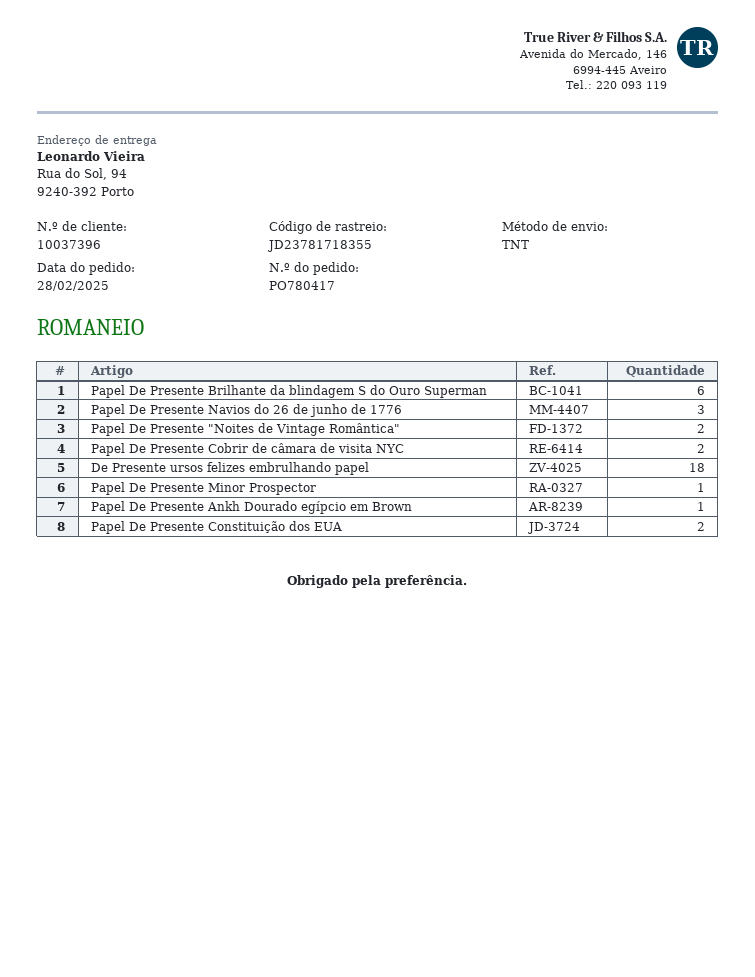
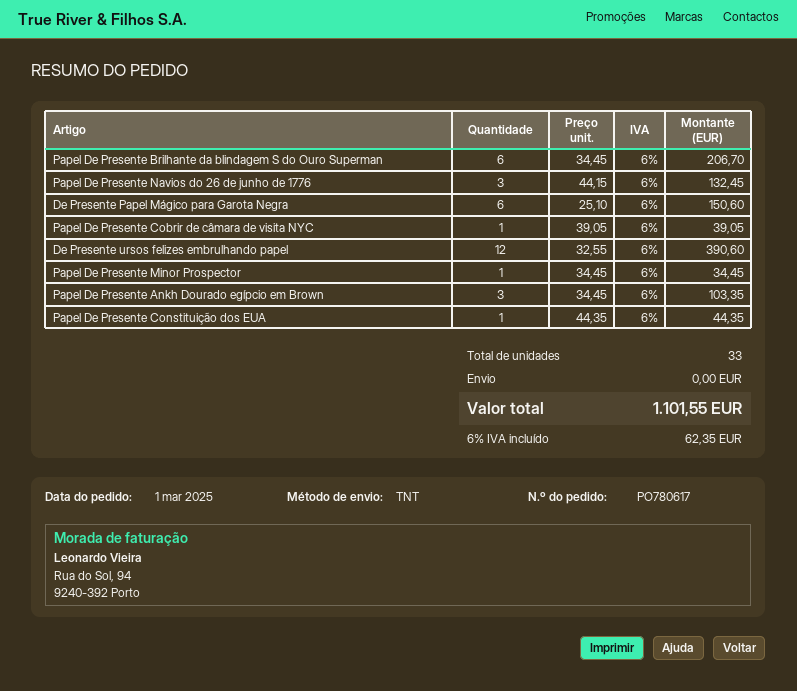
order number: PO780417 -> PO780617
order date: 2025-02-28 -> 2025-03-01
Papel De Presente "Noites de Vintage Romântica": 2 -> none
Papel De Presente Cobrir de câmara de visita NYC: 2 -> 1
De Presente ursos felizes embrulhando papel: 18 -> 12
Papel De Presente Ankh Dourado egípcio em Brown: 1 -> 3
Papel De Presente Constituição dos EUA: 2 -> 1
De Presente Papel Mágico para Garota Negra: none -> 6

